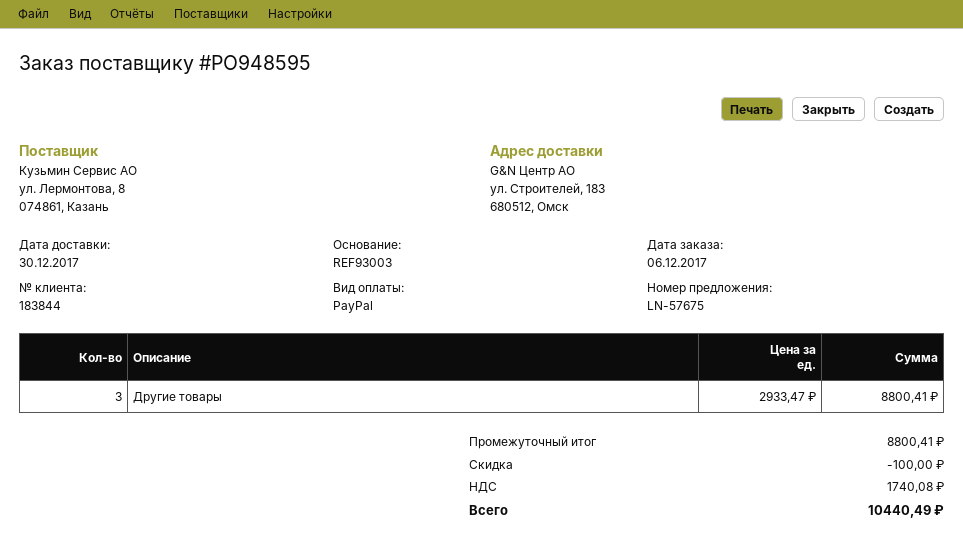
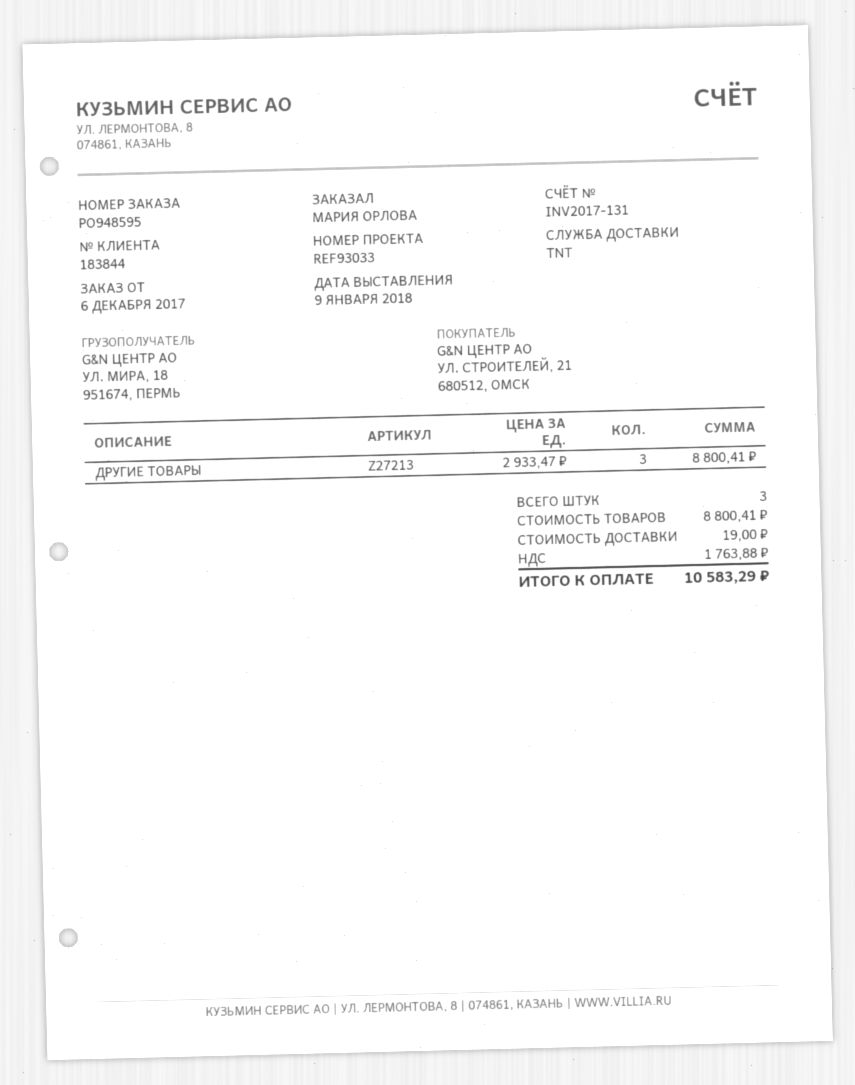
reference: REF93003 -> REF93033
ship to: ул. Строителей, 183, 680512, Омск -> УЛ. МИРА, 18, 951674, ПЕРМЬ
discount: 100.00 -> none
shipping: none -> 19.00
tax: 1740.08 -> 1763.88
total: 10440.49 -> 10583.29

